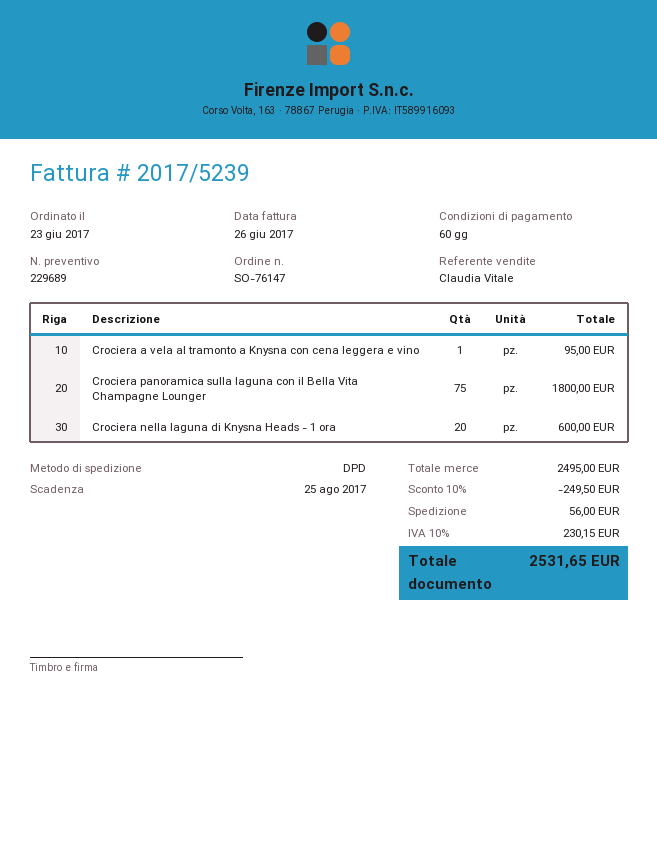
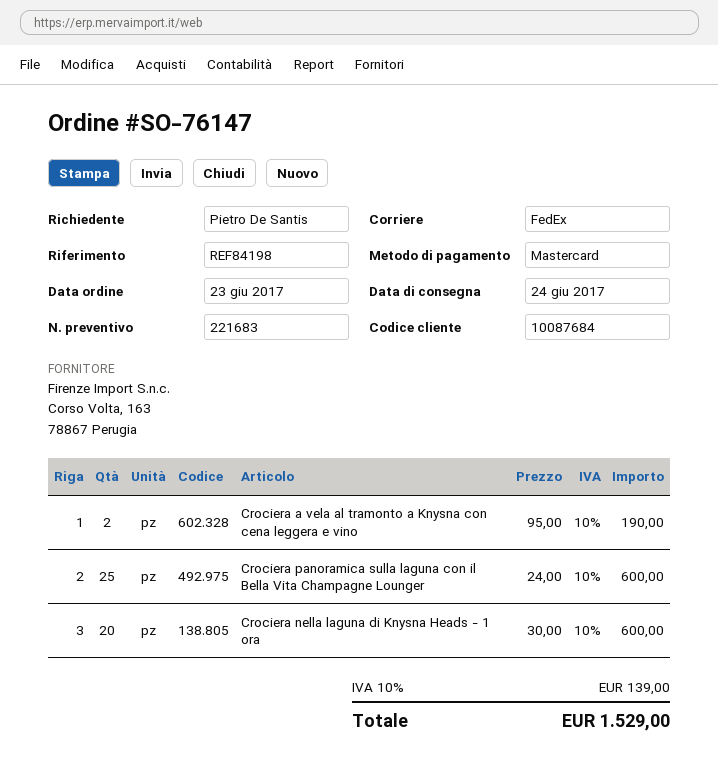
quote number: 229689 -> 221683
shipping method: DPD -> FedEx
Crociera a vela al tramonto a Knysna con cena leggera e vino: 1 for 95.00 -> 2 for 190.00
Crociera panoramica sulla laguna con il Bella Vita Champagne Lounger: 75 for 1800.00 -> 25 for 600.00
discount: 10% = 249.50 -> none
shipping: 56.00 -> none
tax: 10% = 230.15 -> 10% = 139.00
total: 2531.65 -> 1529.00

